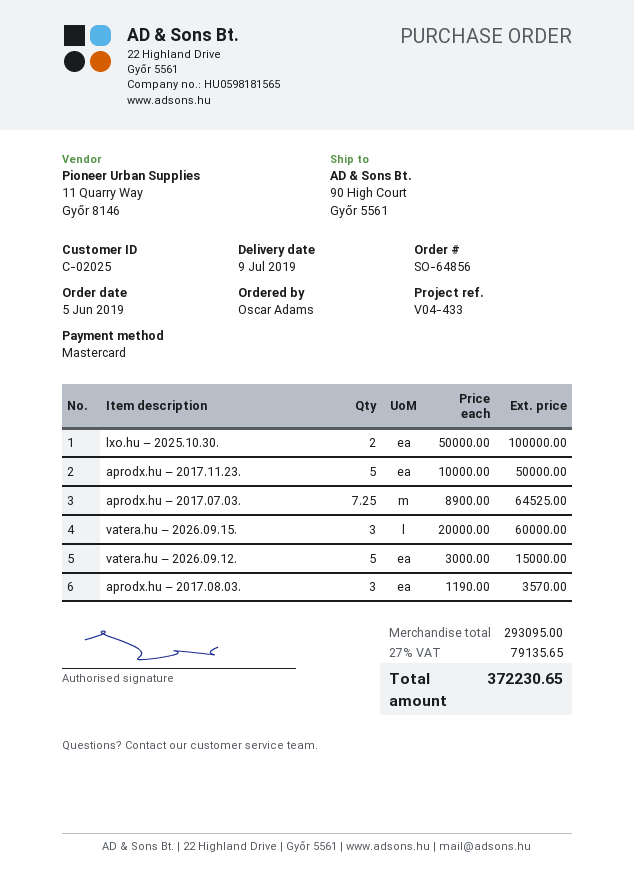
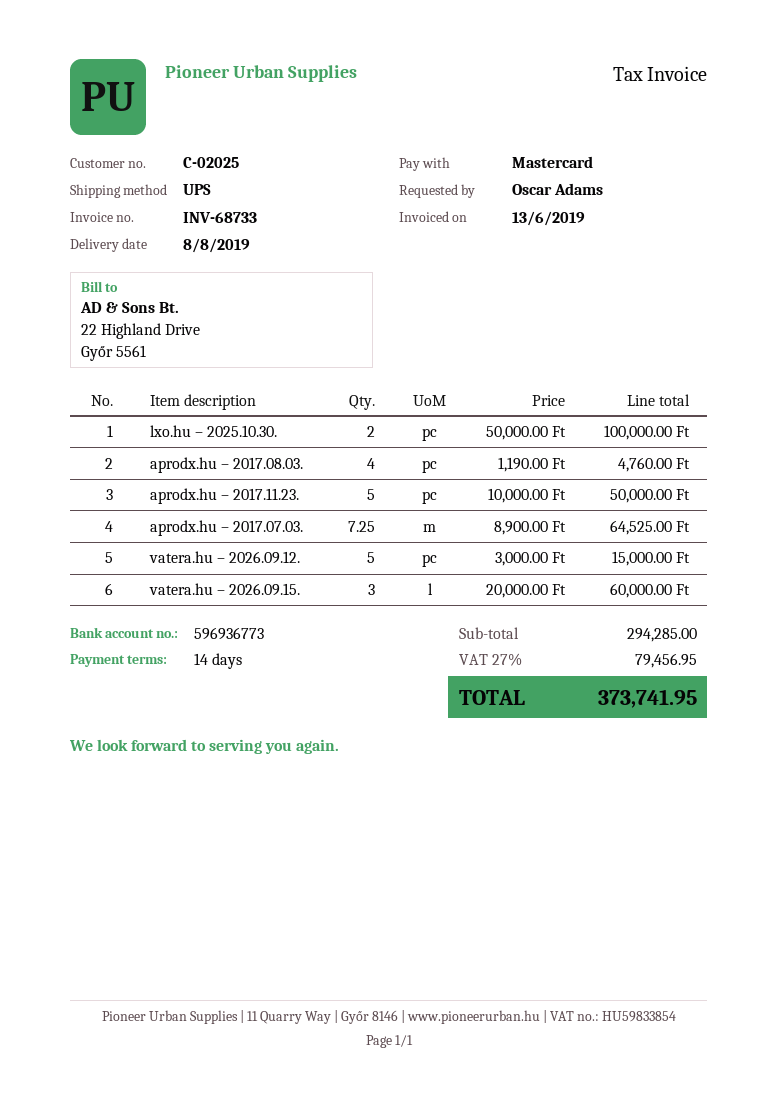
delivery date: 2019-07-09 -> 2019-08-08
aprodx.hu – 2017.08.03.: 3 x 1190.00 = 3570.00 -> 4 x 1190.00 = 4760.00
subtotal: 293095.00 -> 294285.00
tax: 27% = 79135.65 -> 27% = 79456.95
total: 372230.65 -> 373741.95

